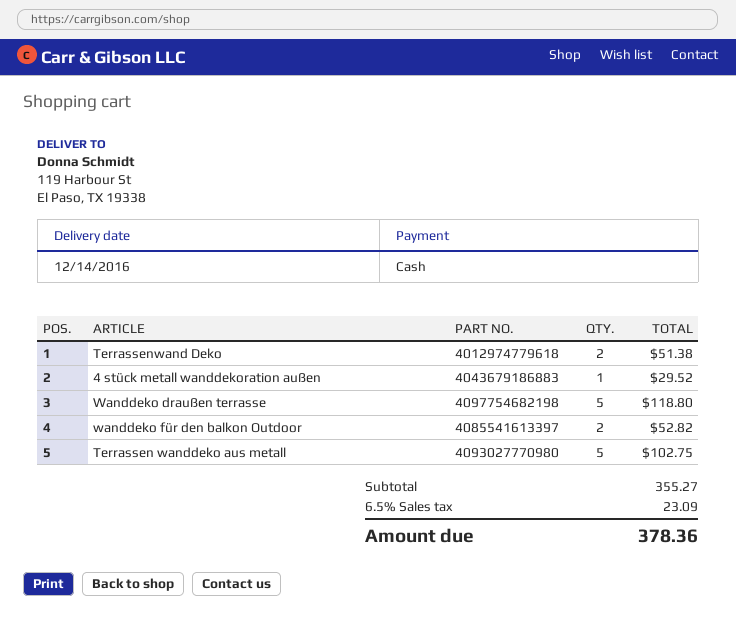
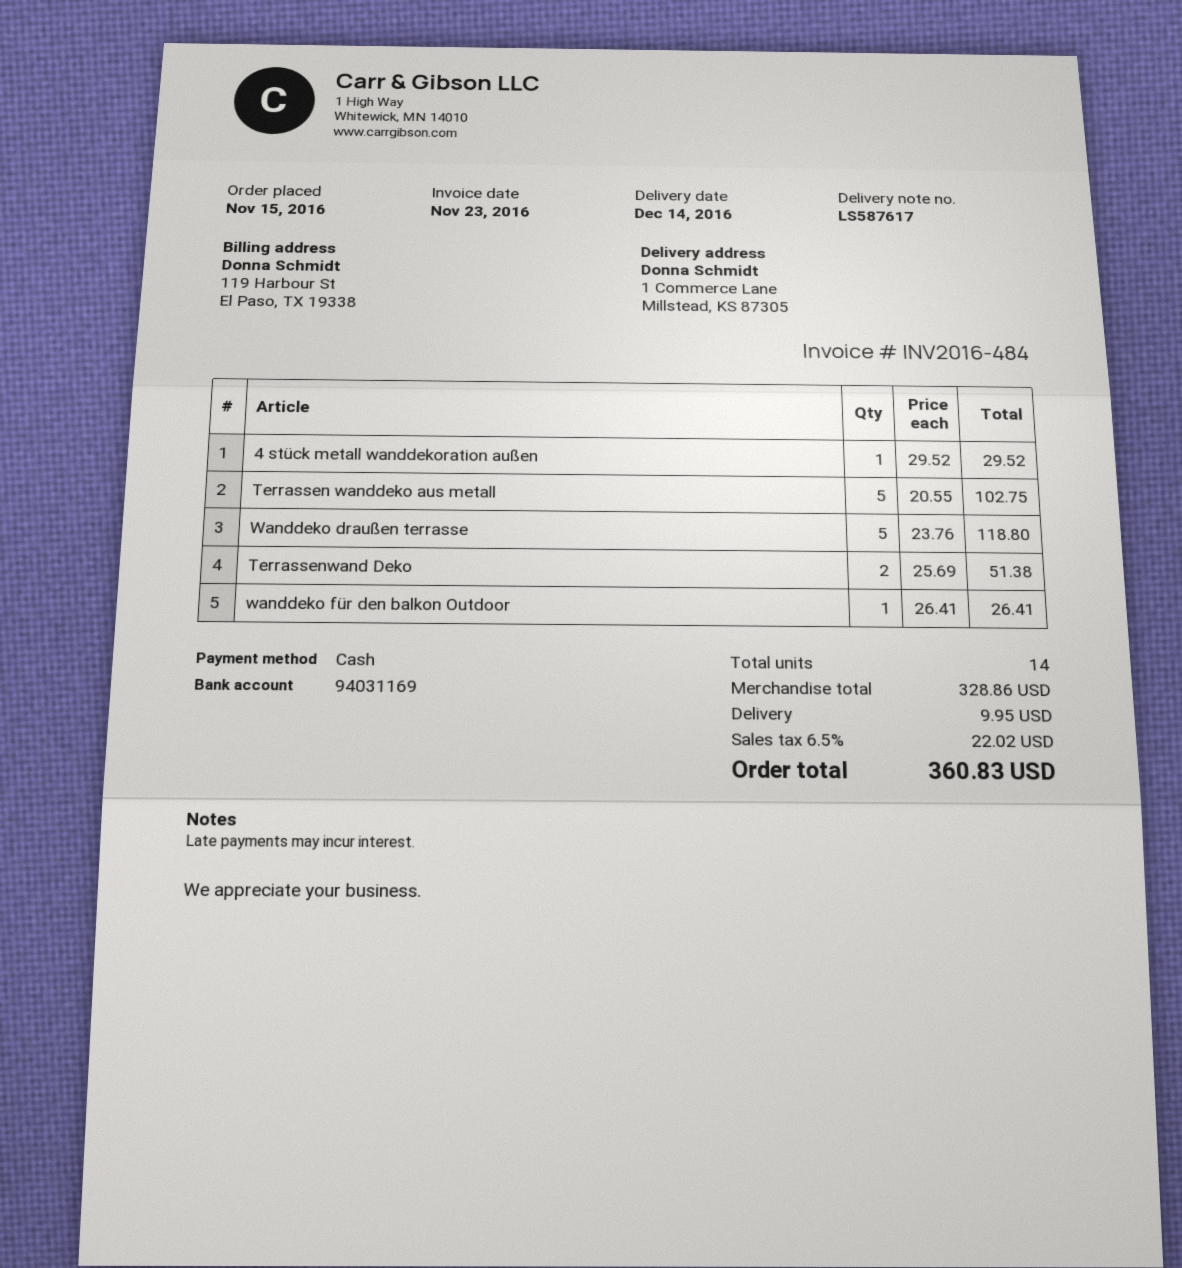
ship to: 119 Harbour St, El Paso, TX 19338 -> 1 Commerce Lane, Millstead, KS 87305
wanddeko für den balkon Outdoor: 2 for 52.82 -> 1 for 26.41
subtotal: 355.27 -> 328.86
shipping: none -> 9.95
tax: 6.5% = 23.09 -> 6.5% = 22.02
total: 378.36 -> 360.83

